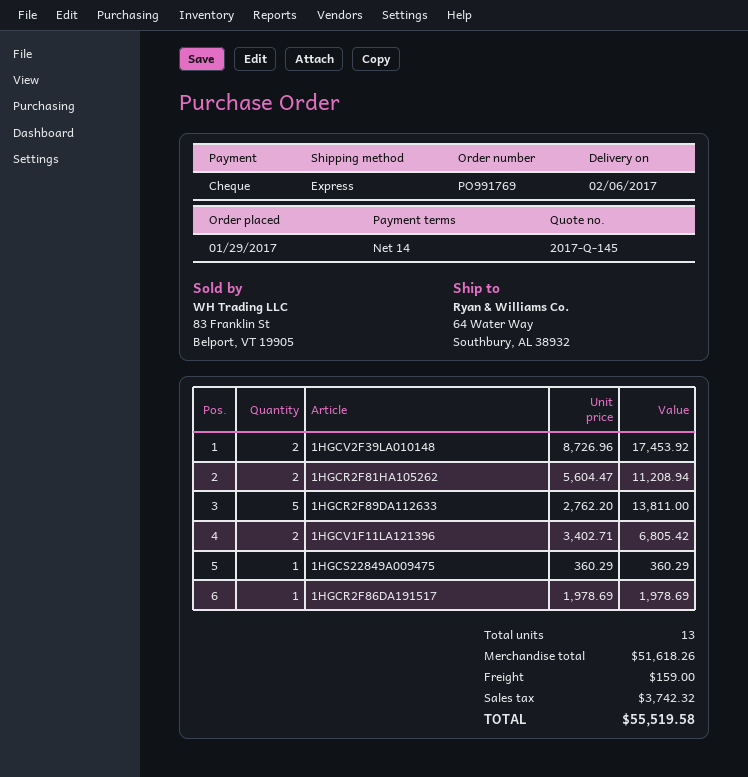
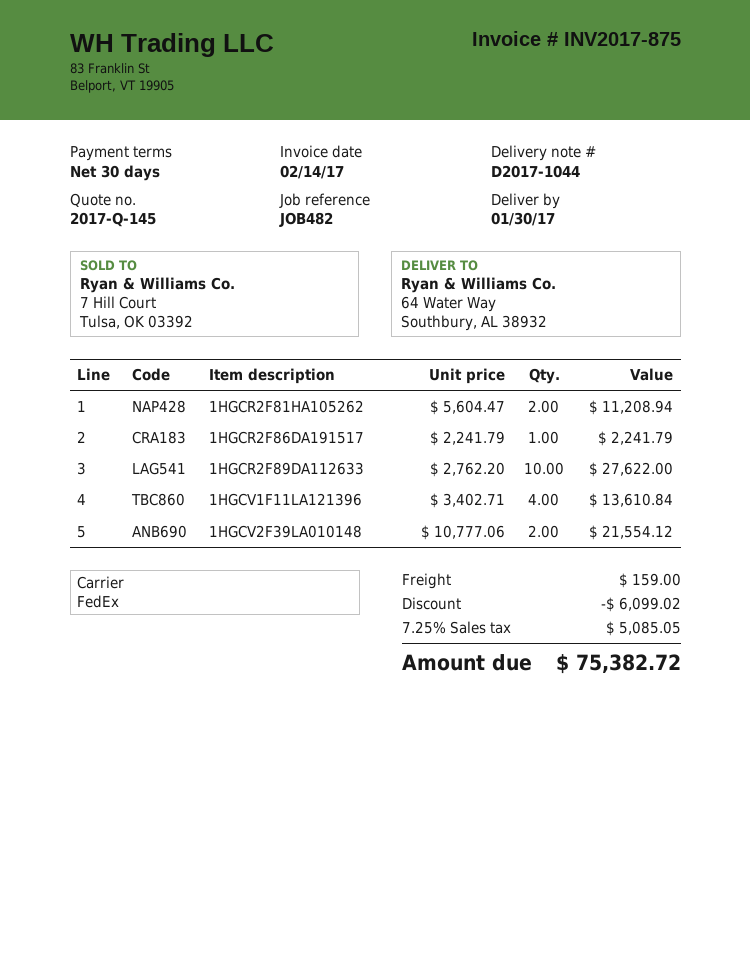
delivery date: 2017-02-06 -> 2017-01-30
payment terms: 14 days -> 30 days
shipping method: express -> FedEx
1HGCV2F39LA010148: 2 x 8726.96 = 17453.92 -> 2 x 10777.06 = 21554.12
1HGCR2F89DA112633: 5 x 2762.20 = 13811.00 -> 10 x 2762.20 = 27622.00
1HGCV1F11LA121396: 2 x 3402.71 = 6805.42 -> 4 x 3402.71 = 13610.84
1HGCS22849A009475: 1 x 360.29 = 360.29 -> none
1HGCR2F86DA191517: 1 x 1978.69 = 1978.69 -> 1 x 2241.79 = 2241.79
discount: none -> 6099.02
tax: 3742.32 -> 5085.05
total: 55519.58 -> 75382.72

